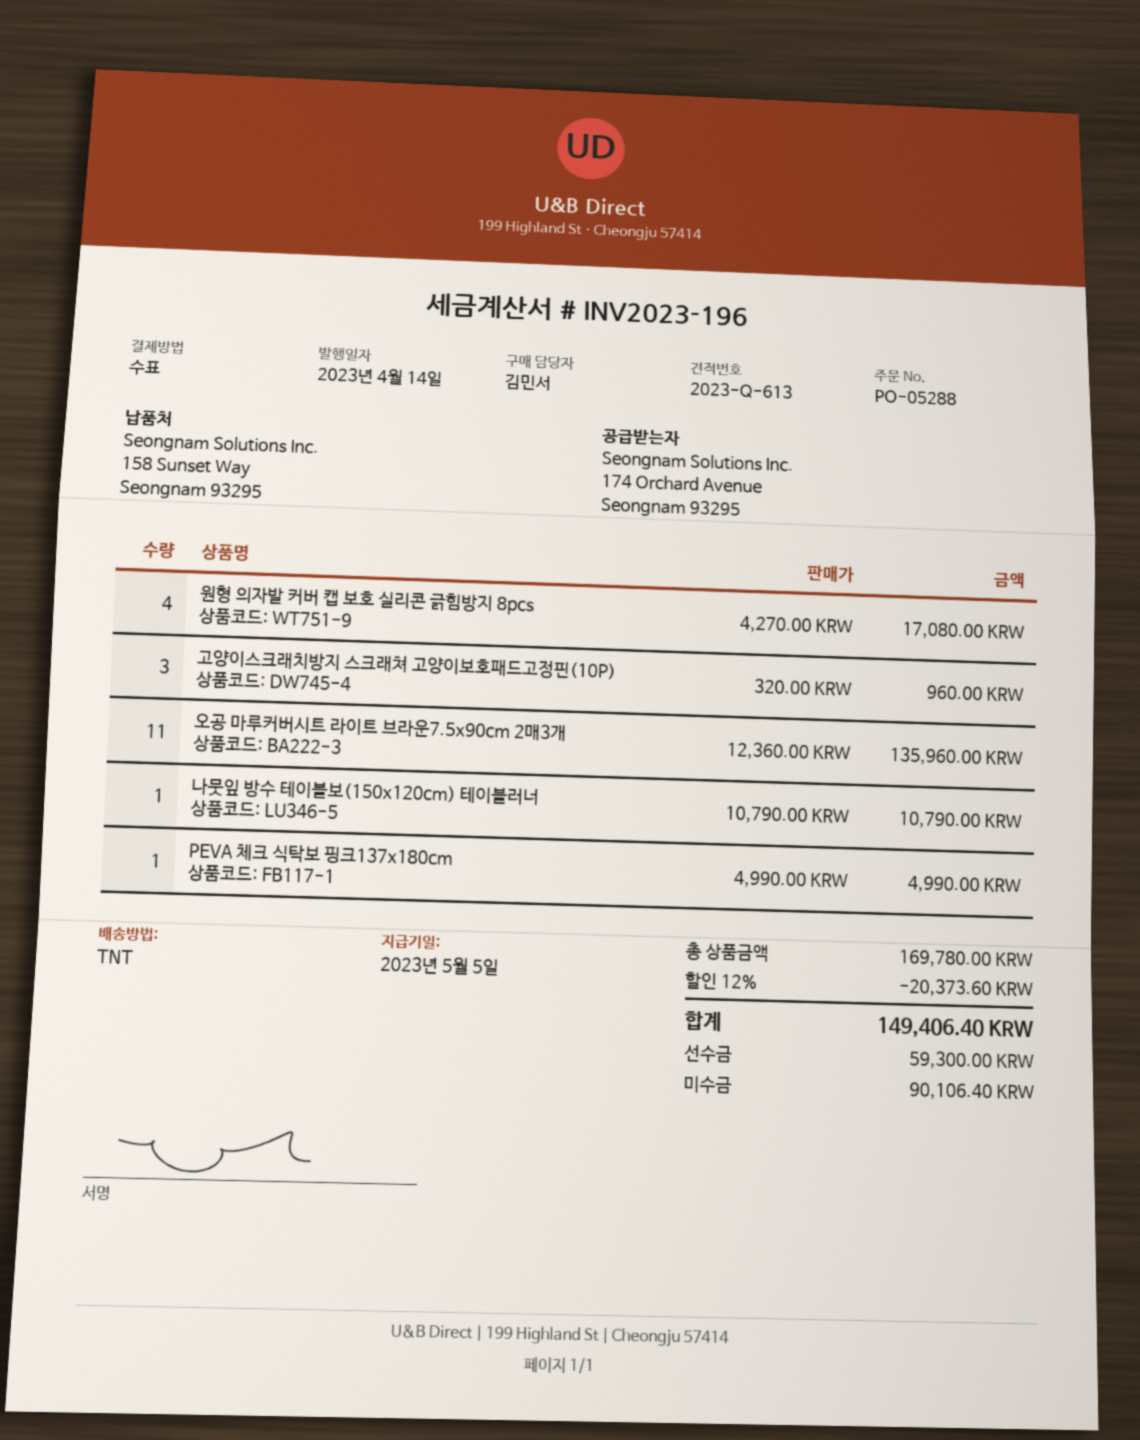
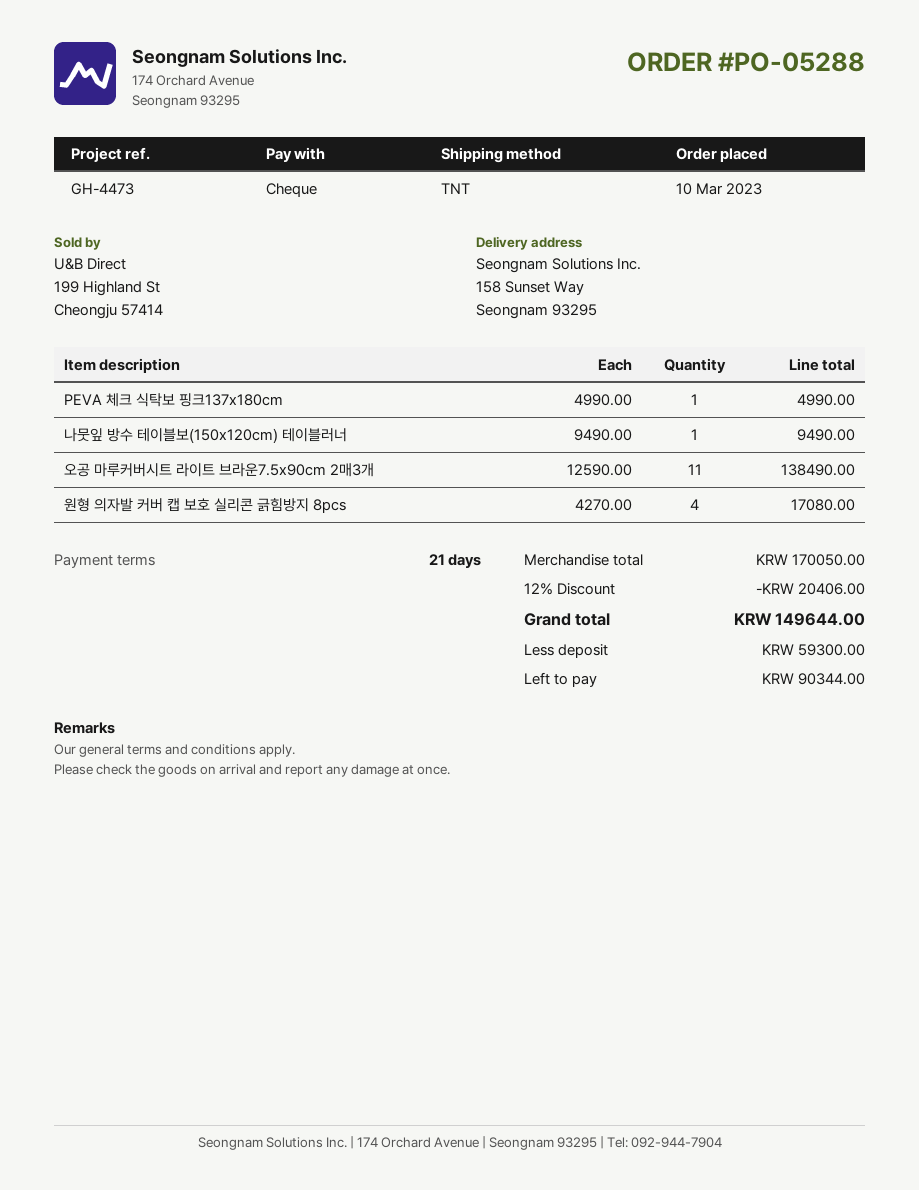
고양이스크래치방지 스크래쳐 고양이보호패드고정핀(10P): 3 x 320.00 = 960.00 -> none
오공 마루커버시트 라이트 브라운7.5x90cm 2매3개: 11 x 12360.00 = 135960.00 -> 11 x 12590.00 = 138490.00
나뭇잎 방수 테이블보(150x120cm) 테이블러너: 1 x 10790.00 = 10790.00 -> 1 x 9490.00 = 9490.00
subtotal: 169780.00 -> 170050.00
discount: 12% = 20373.60 -> 12% = 20406.00
total: 149406.40 -> 149644.00
balance: 90106.40 -> 90344.00

